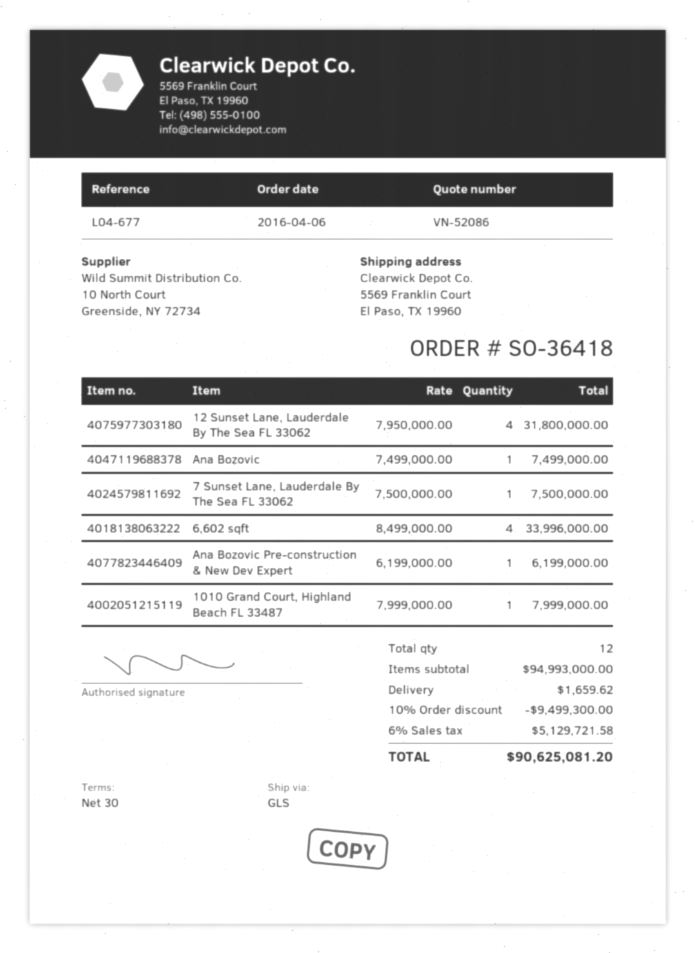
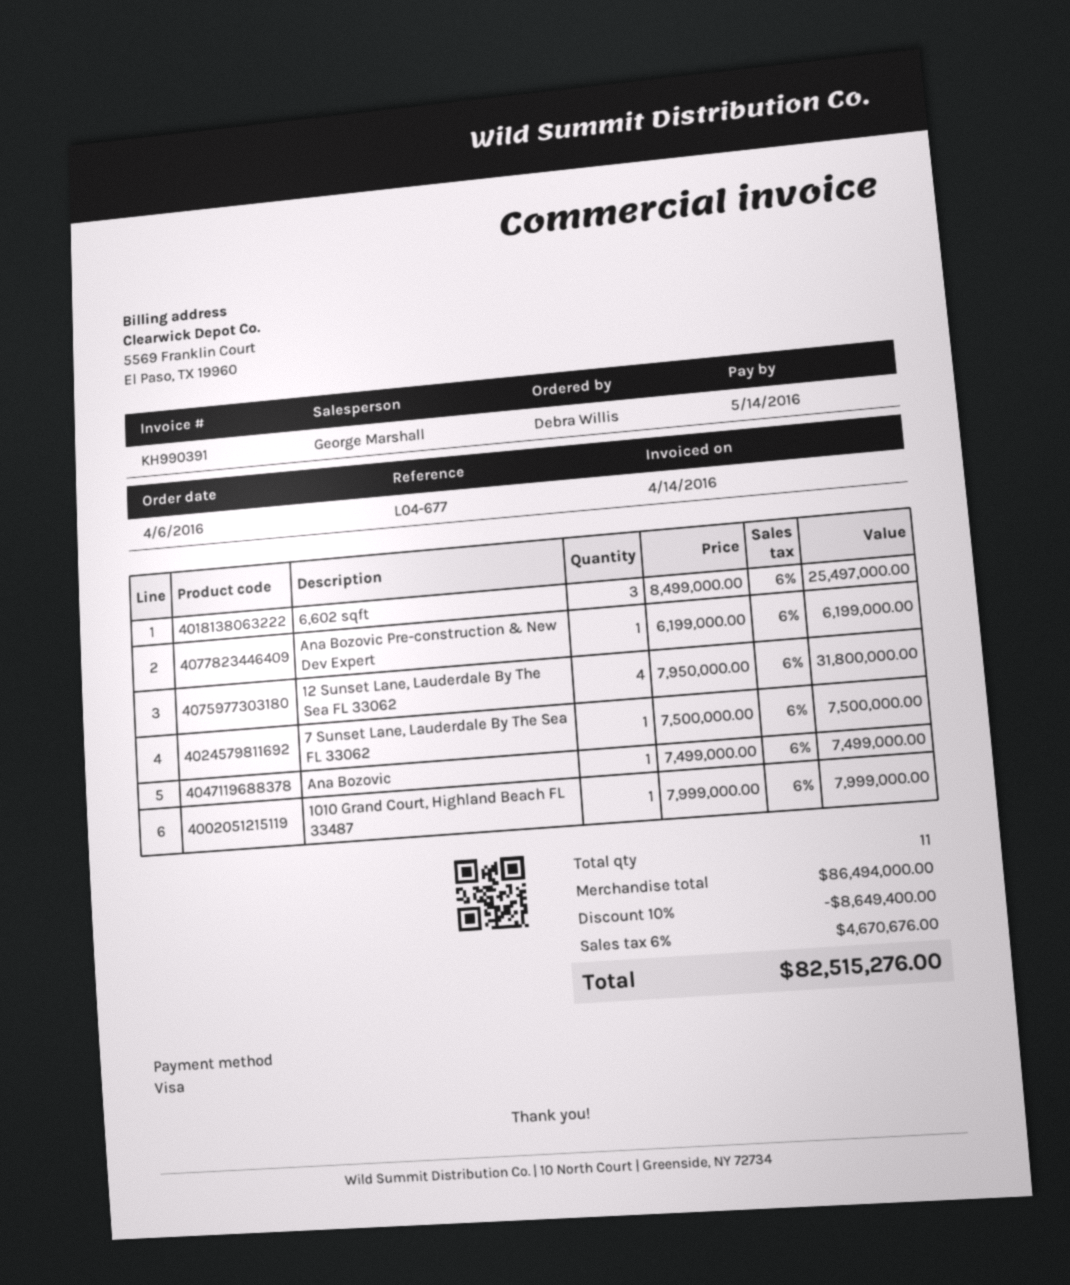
6,602 sqft: 4 x 8499000.00 = 33996000.00 -> 3 x 8499000.00 = 25497000.00
total quantity: 12 -> 11
subtotal: 94993000.00 -> 86494000.00
discount: 10% = 9499300.00 -> 10% = 8649400.00
shipping: 1659.62 -> none
tax: 6% = 5129721.58 -> 6% = 4670676.00
total: 90625081.20 -> 82515276.00

